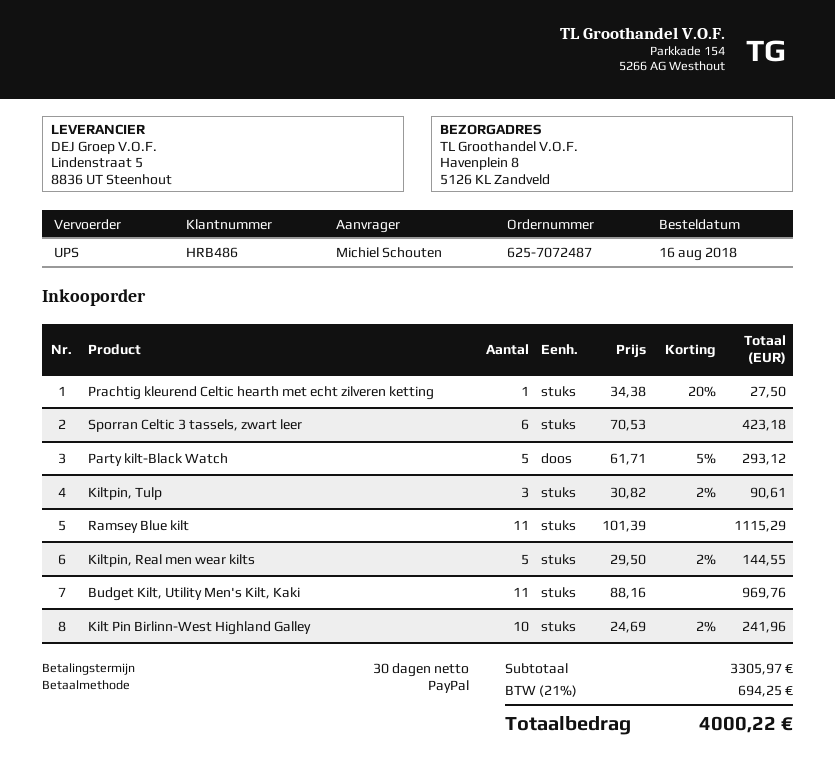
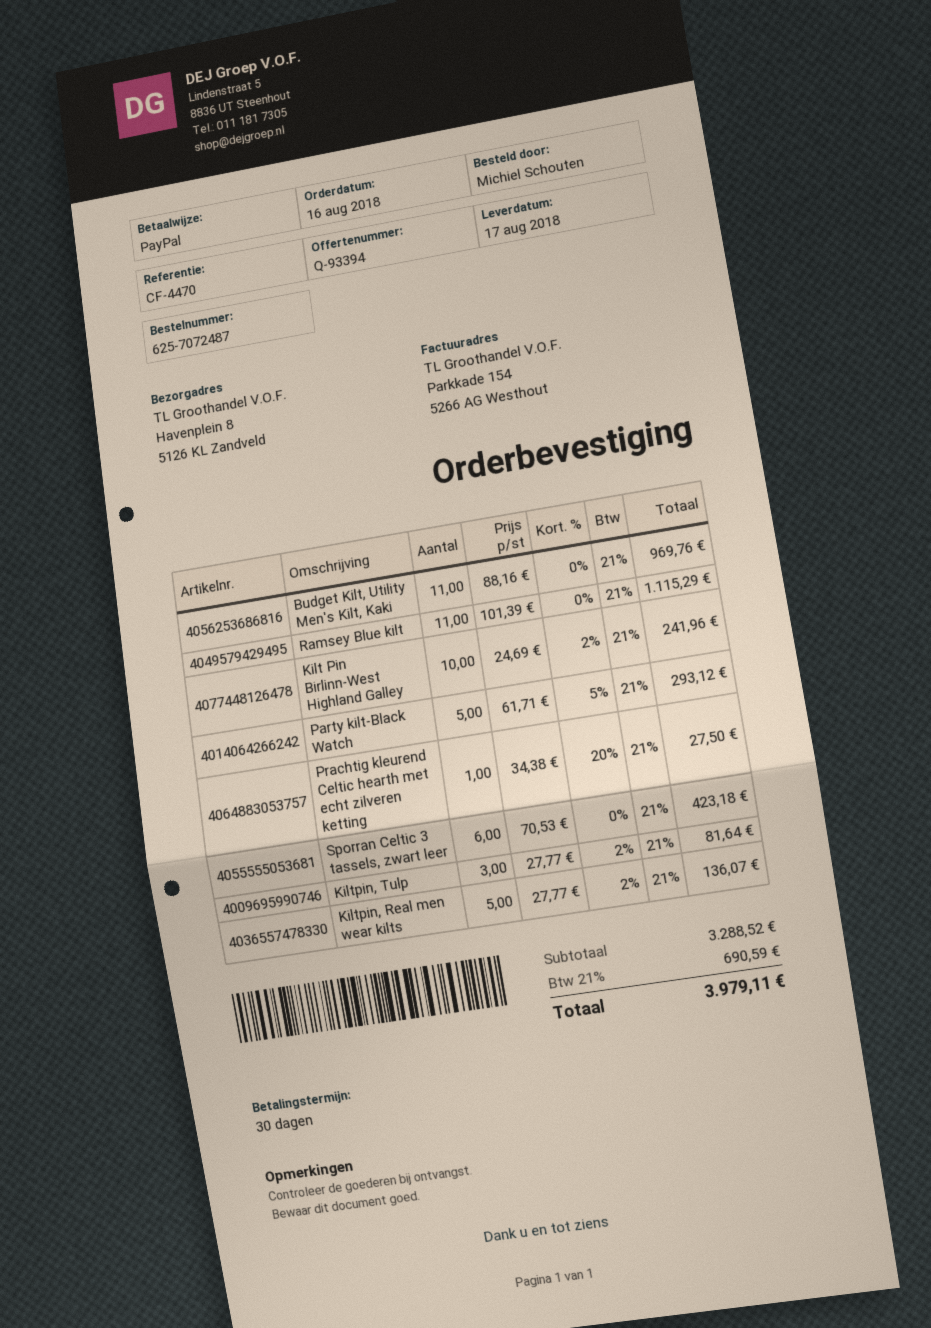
Kiltpin, Tulp: 3 x 30.82 - 2% = 90.61 -> 3 x 27.77 - 2% = 81.64
Kiltpin, Real men wear kilts: 5 x 29.50 - 2% = 144.55 -> 5 x 27.77 - 2% = 136.07
subtotal: 3305.97 -> 3288.52
tax: 21% = 694.25 -> 21% = 690.59
total: 4000.22 -> 3979.11

